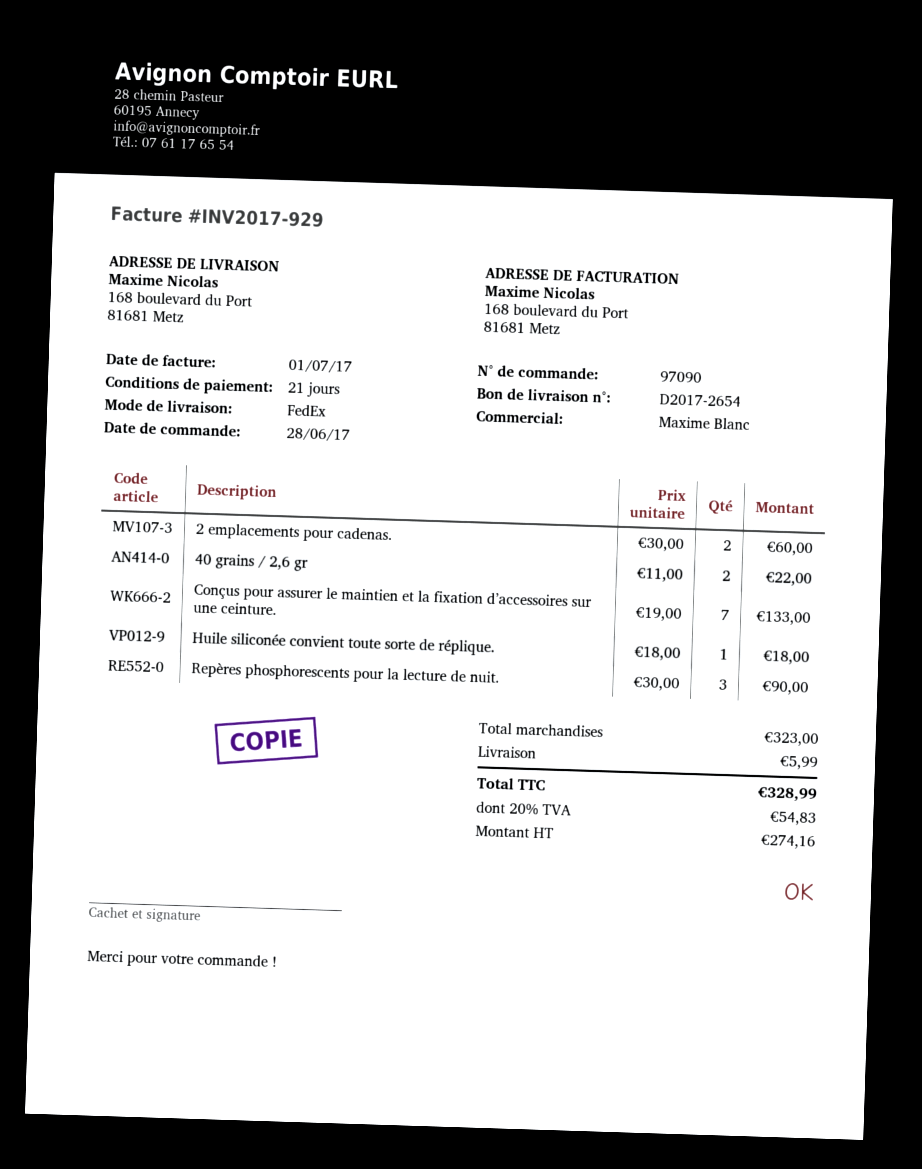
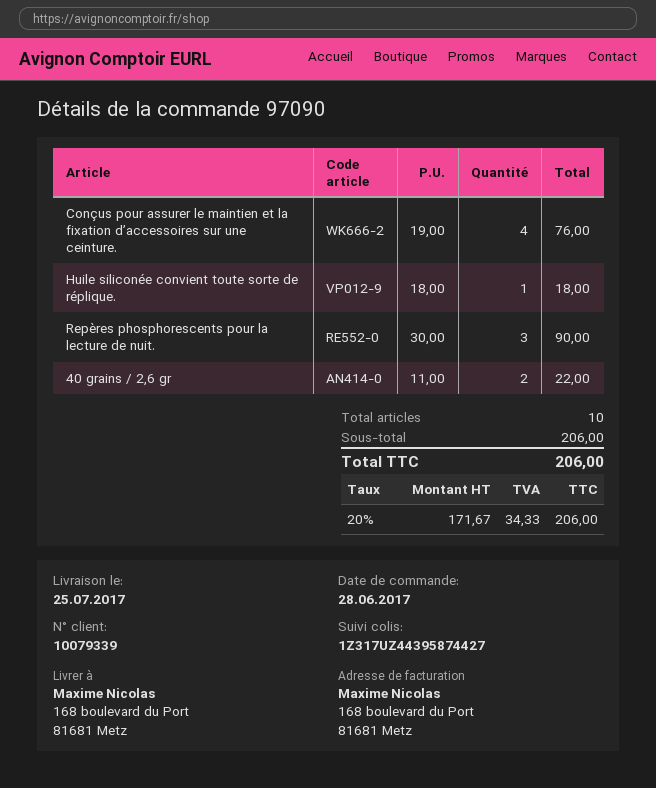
2 emplacements pour cadenas.: 2 x 30.00 = 60.00 -> none
Conçus pour assurer le maintien et la fixation d’accessoires sur une ceinture.: 7 x 19.00 = 133.00 -> 4 x 19.00 = 76.00
subtotal: 323.00 -> 206.00
shipping: 5.99 -> none
net: 274.16 -> 171.67
tax: 20% = 54.83 -> 20% = 34.33
total: 328.99 -> 206.00

